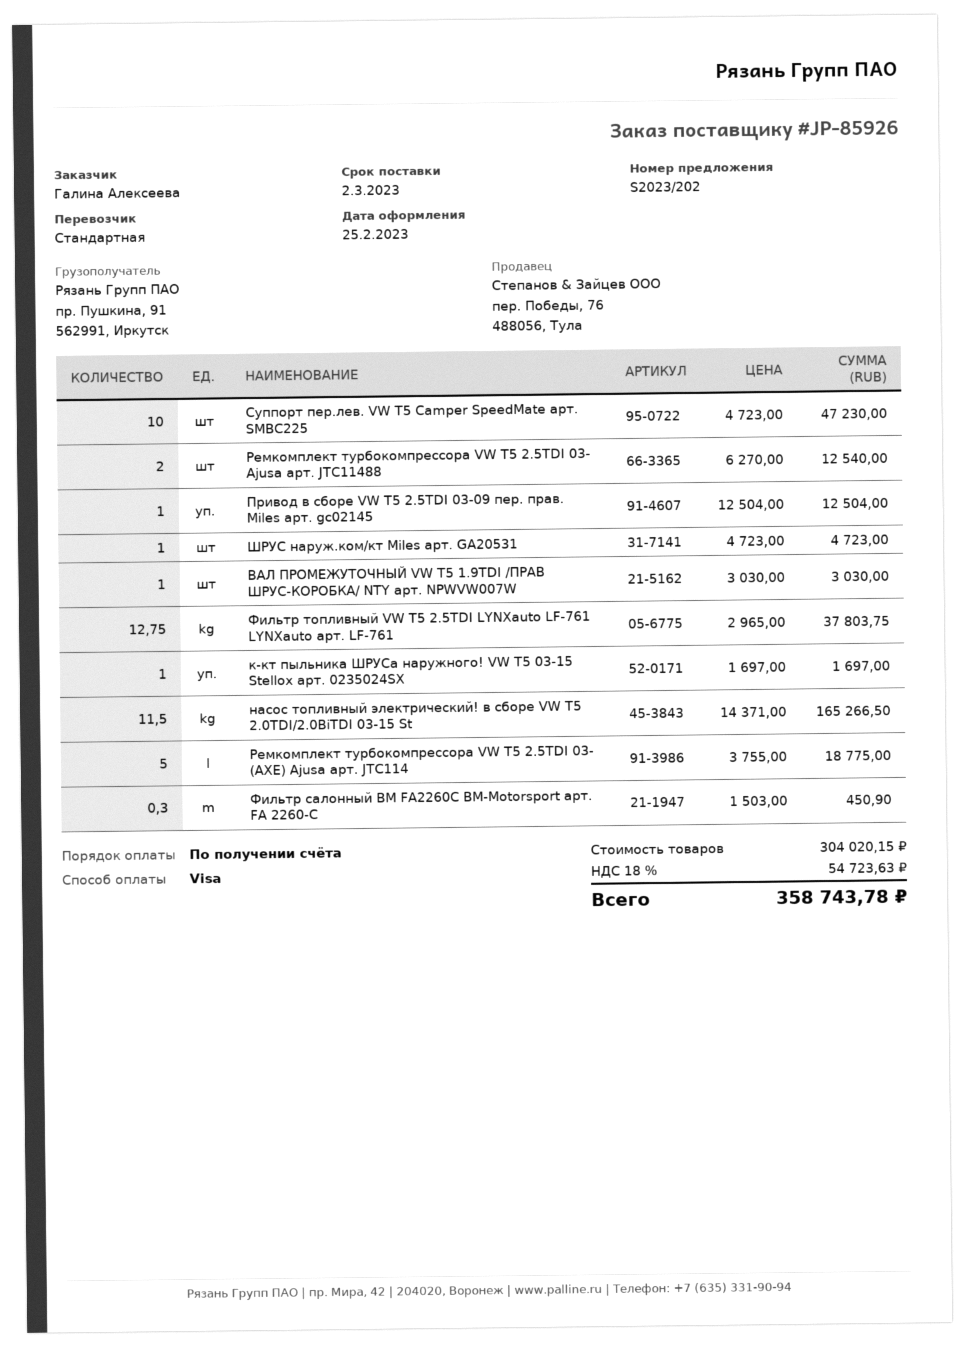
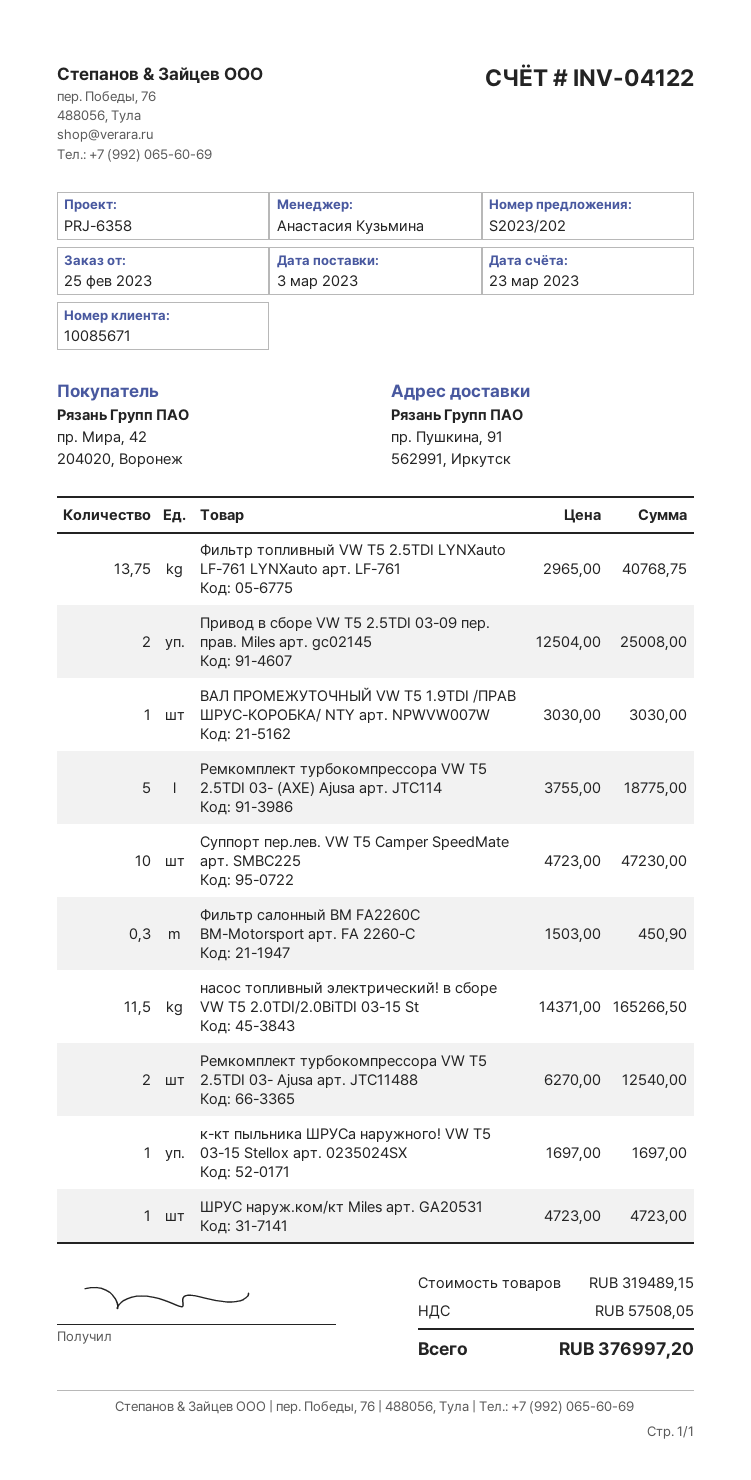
delivery date: 2023-03-02 -> 2023-03-03
Привод в сборе VW T5 2.5TDI 03-09 пер. прав. Miles арт. gc02145: 1 x 12504.00 = 12504.00 -> 2 x 12504.00 = 25008.00
Фильтр топливный VW T5 2.5TDI LYNXauto LF-761 LYNXauto арт. LF-761: 12.75 x 2965.00 = 37803.75 -> 13.75 x 2965.00 = 40768.75
subtotal: 304020.15 -> 319489.15
tax: 54723.63 -> 57508.05
total: 358743.78 -> 376997.20

